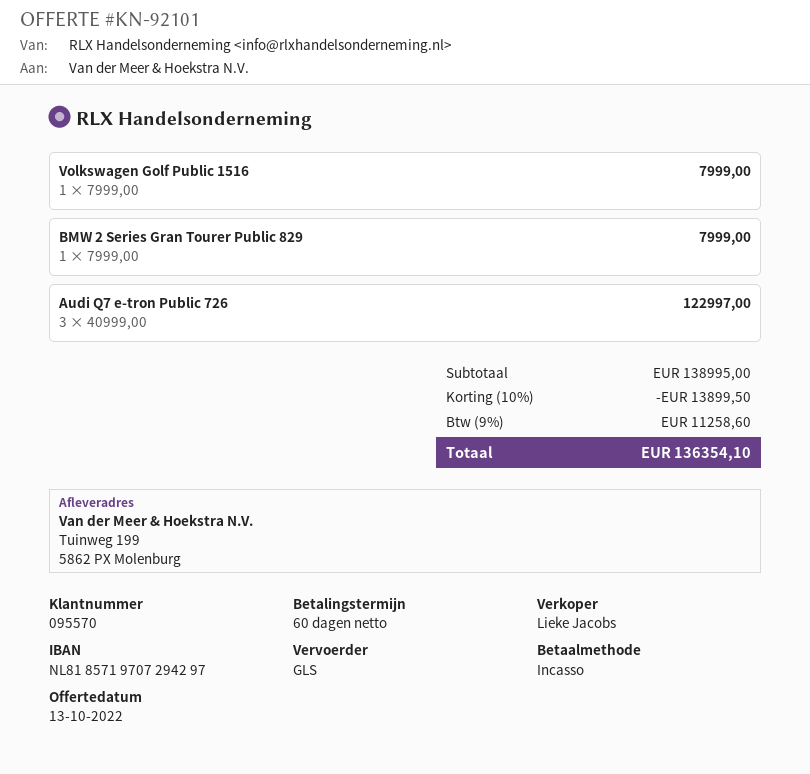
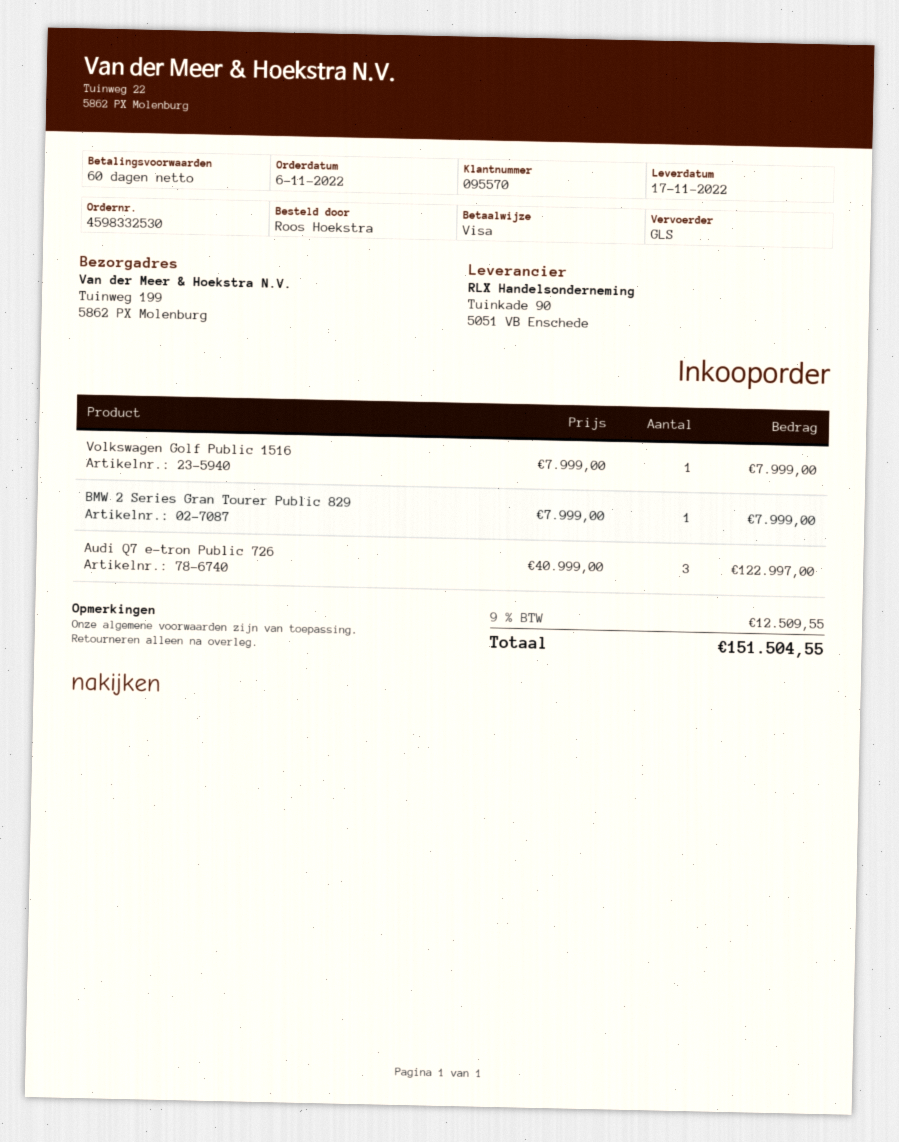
payment method: direct debit -> Visa
discount: 10% = 13899.50 -> none
tax: 9% = 11258.60 -> 9% = 12509.55
total: 136354.10 -> 151504.55

